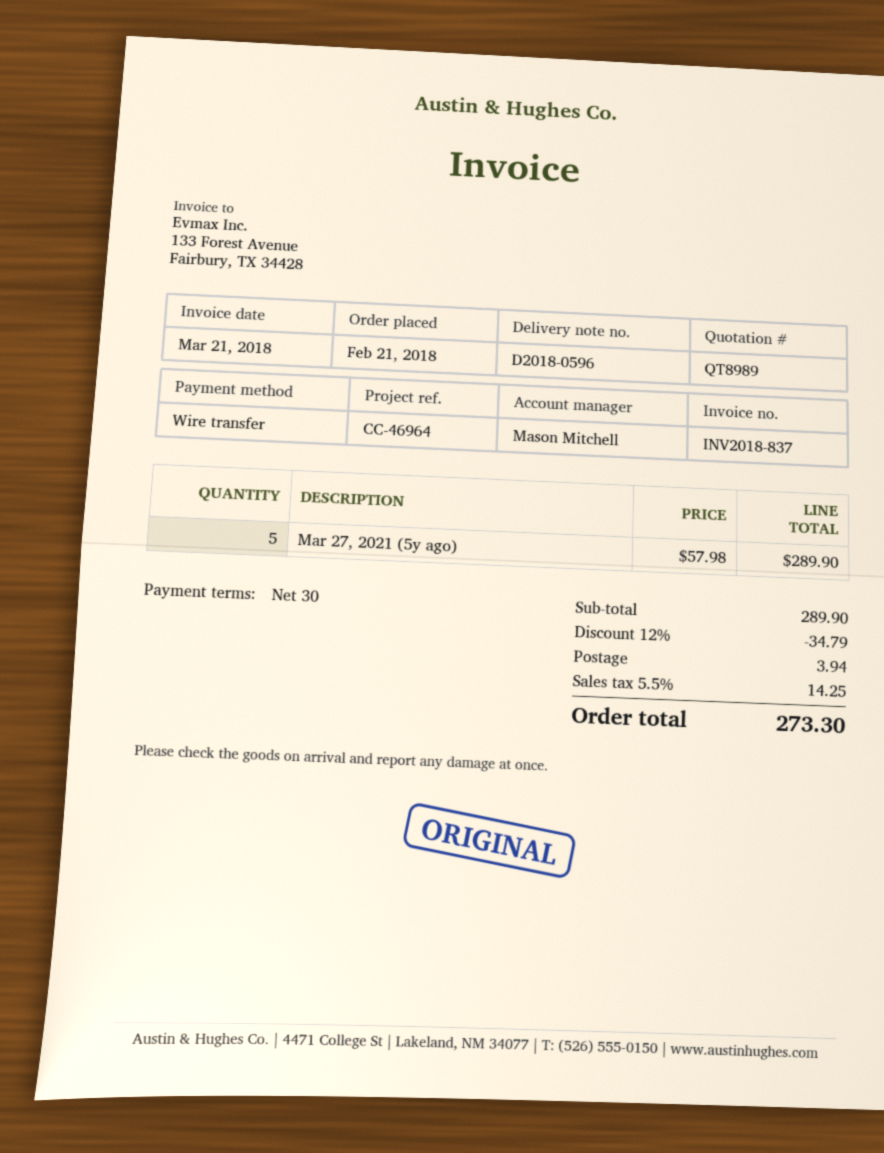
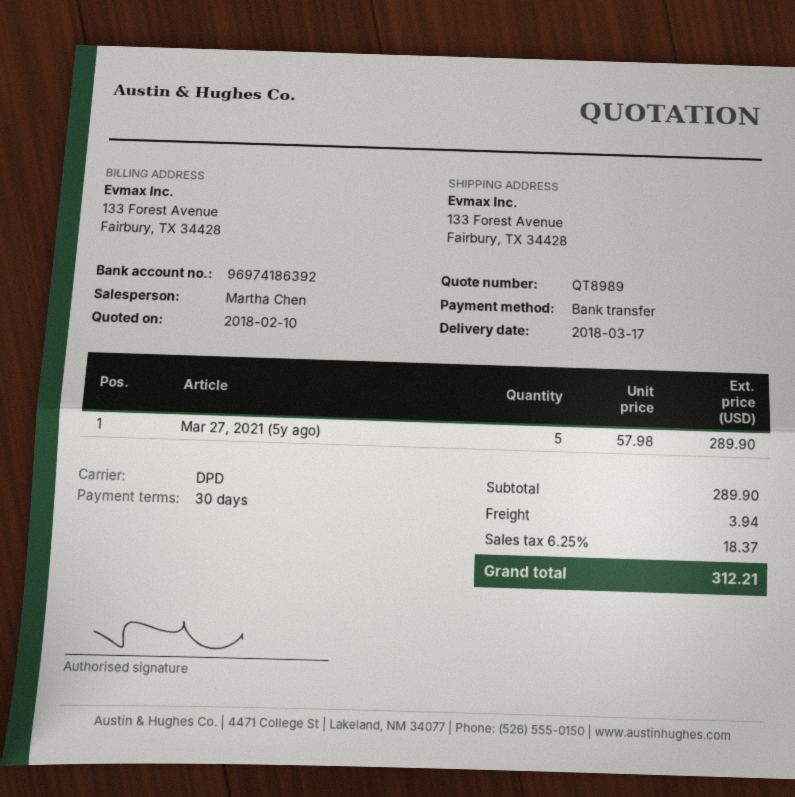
sales rep: Mason Mitchell -> Martha Chen
discount: 12% = 34.79 -> none
tax: 5.5% = 14.25 -> 6.25% = 18.37
total: 273.30 -> 312.21

